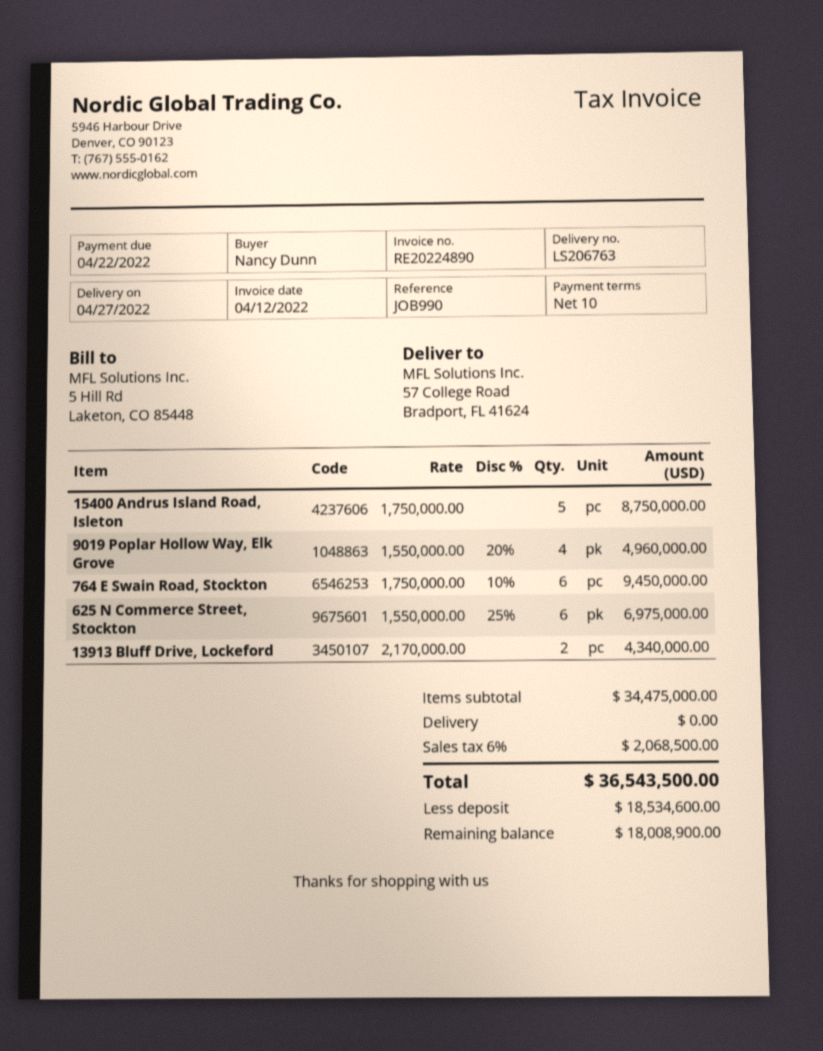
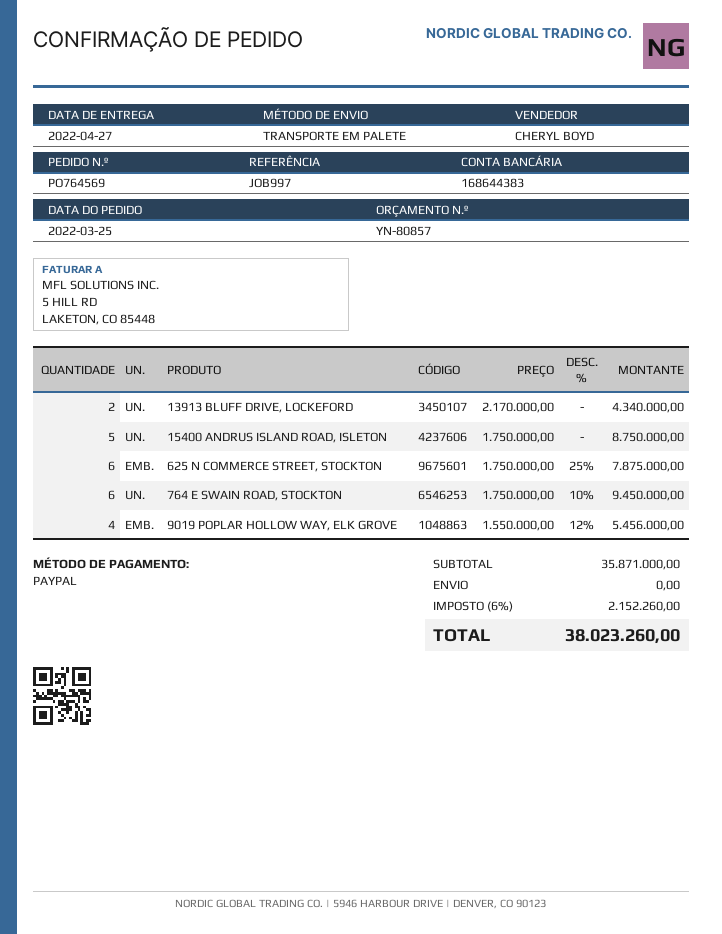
reference: JOB990 -> JOB997
9019 Poplar Hollow Way, Elk Grove: 4 x 1550000.00 - 20% = 4960000.00 -> 4 x 1550000.00 - 12% = 5456000.00
625 N Commerce Street, Stockton: 6 x 1550000.00 - 25% = 6975000.00 -> 6 x 1750000.00 - 25% = 7875000.00
subtotal: 34475000.00 -> 35871000.00
tax: 6% = 2068500.00 -> 6% = 2152260.00
total: 36543500.00 -> 38023260.00

